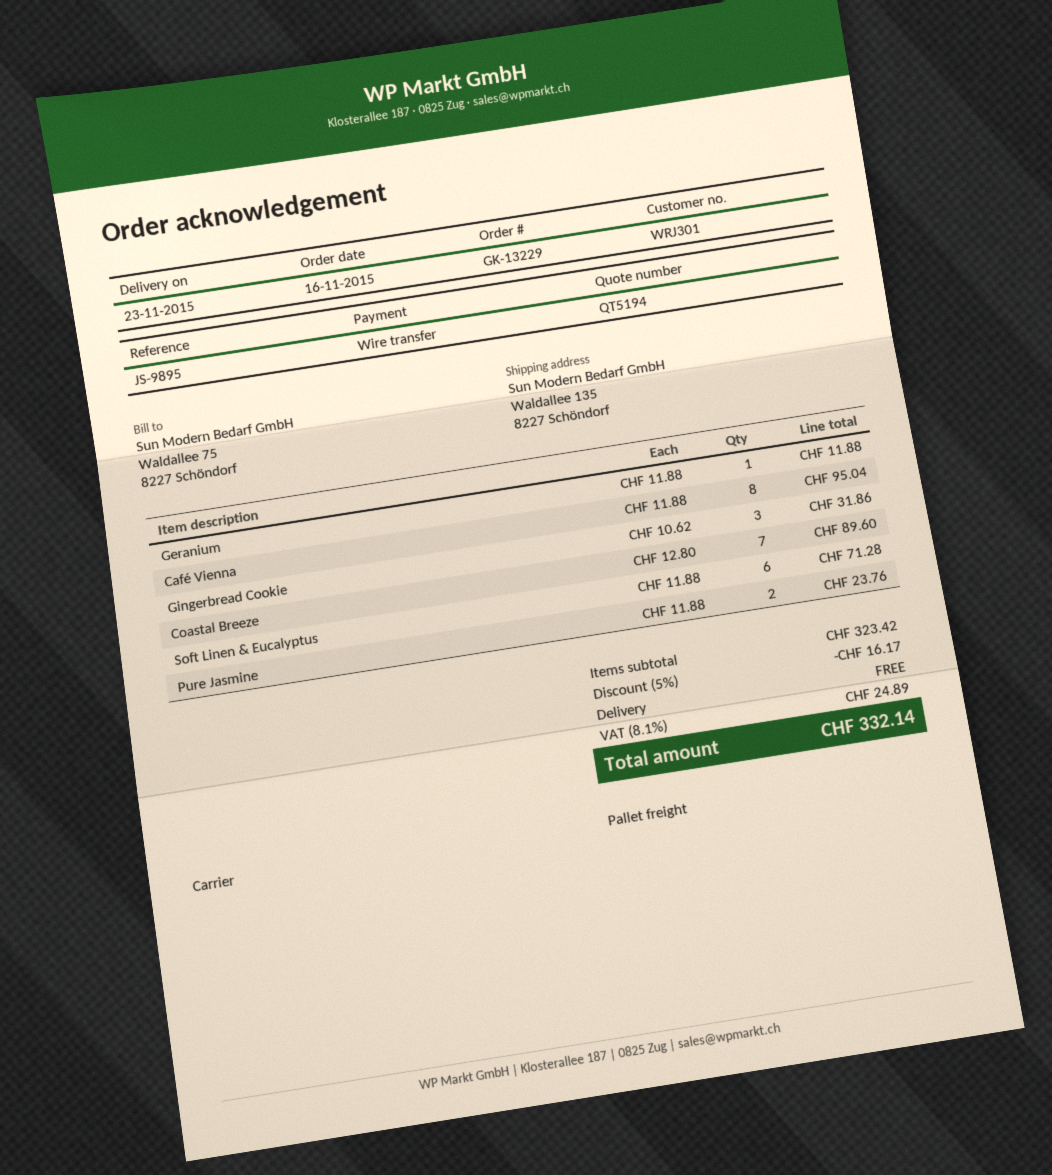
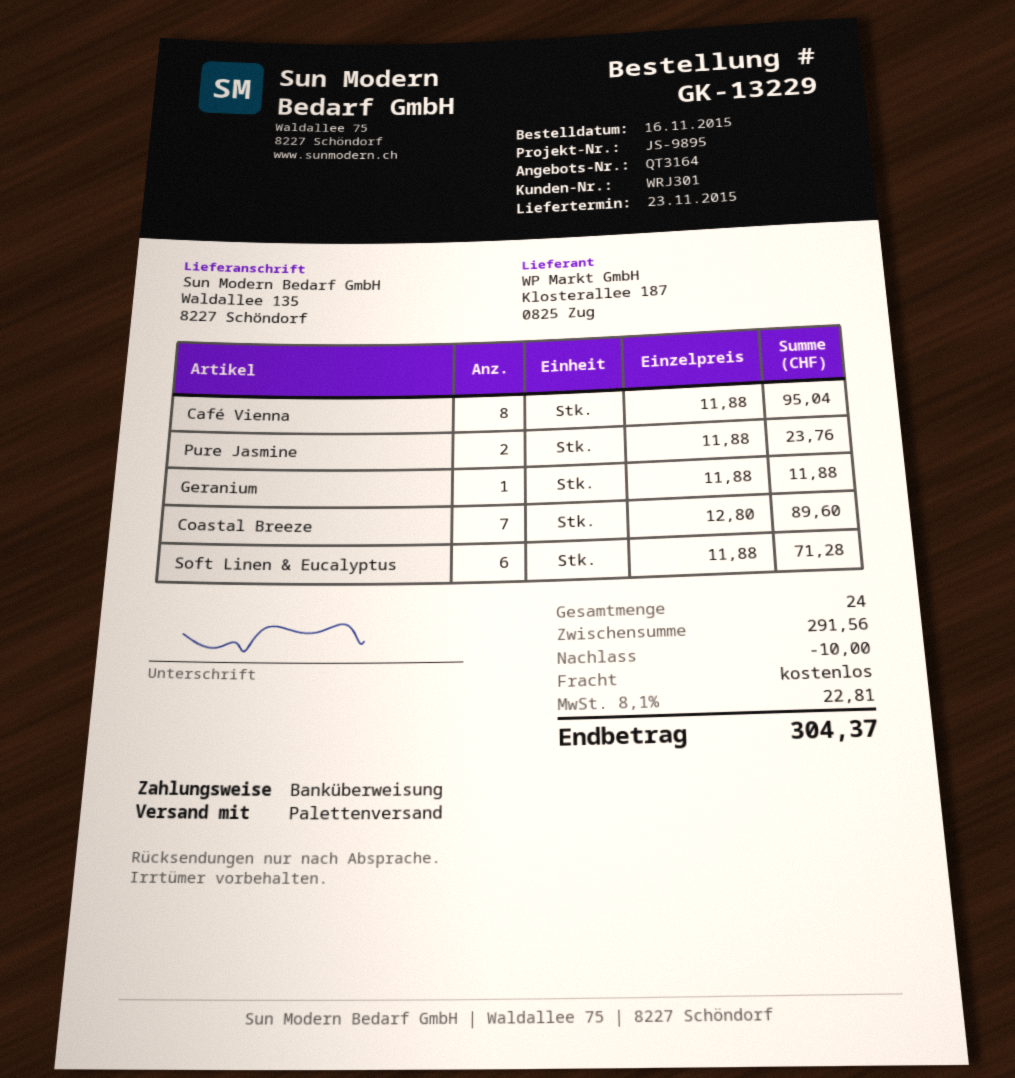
quote number: QT5194 -> QT3164
Gingerbread Cookie: 3 x 10.62 = 31.86 -> none
subtotal: 323.42 -> 291.56
discount: 16.17 -> 10.00
tax: 8.1% = 24.89 -> 8.1% = 22.81
total: 332.14 -> 304.37

